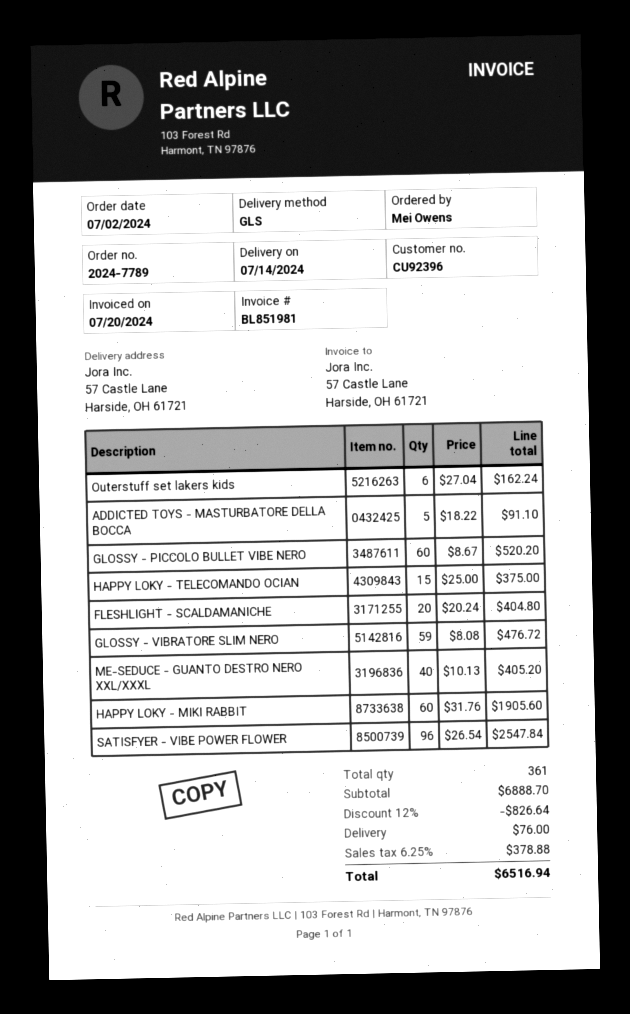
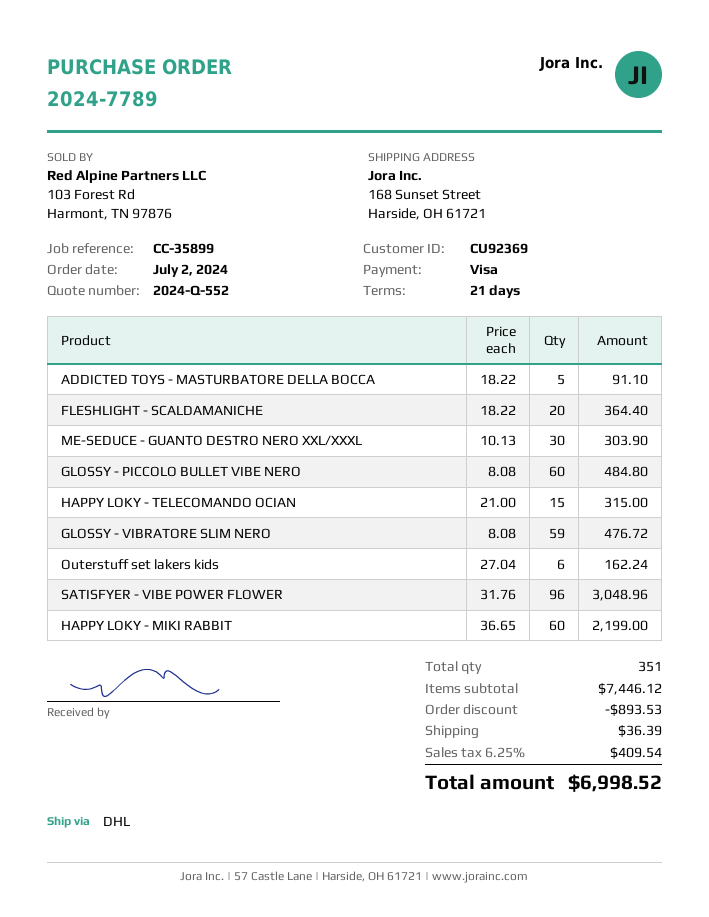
customer number: CU92396 -> CU92369
shipping method: GLS -> DHL
ship to: 57 Castle Lane, Harside, OH 61721 -> 168 Sunset Street, Harside, OH 61721
GLOSSY - PICCOLO BULLET VIBE NERO: 60 x 8.67 = 520.20 -> 60 x 8.08 = 484.80
HAPPY LOKY - TELECOMANDO OCIAN: 15 x 25.00 = 375.00 -> 15 x 21.00 = 315.00
FLESHLIGHT - SCALDAMANICHE: 20 x 20.24 = 404.80 -> 20 x 18.22 = 364.40
ME-SEDUCE - GUANTO DESTRO NERO XXL/XXXL: 40 x 10.13 = 405.20 -> 30 x 10.13 = 303.90
HAPPY LOKY - MIKI RABBIT: 60 x 31.76 = 1905.60 -> 60 x 36.65 = 2199.00
SATISFYER - VIBE POWER FLOWER: 96 x 26.54 = 2547.84 -> 96 x 31.76 = 3048.96
total quantity: 361 -> 351
subtotal: 6888.70 -> 7446.12
discount: 826.64 -> 893.53
shipping: 76.00 -> 36.39
tax: 6.25% = 378.88 -> 6.25% = 409.54
total: 6516.94 -> 6998.52

